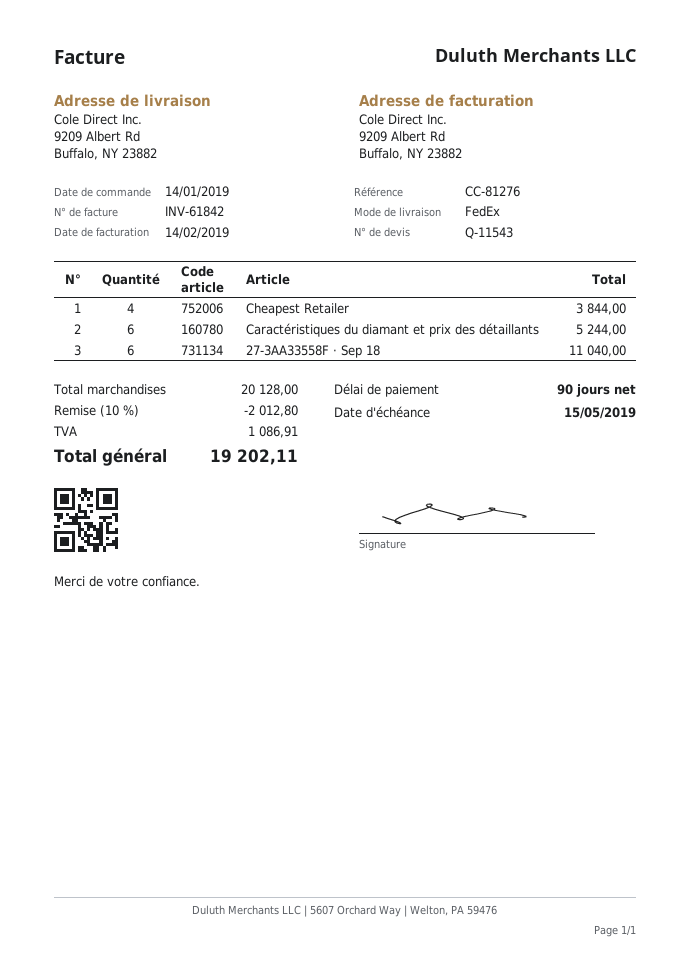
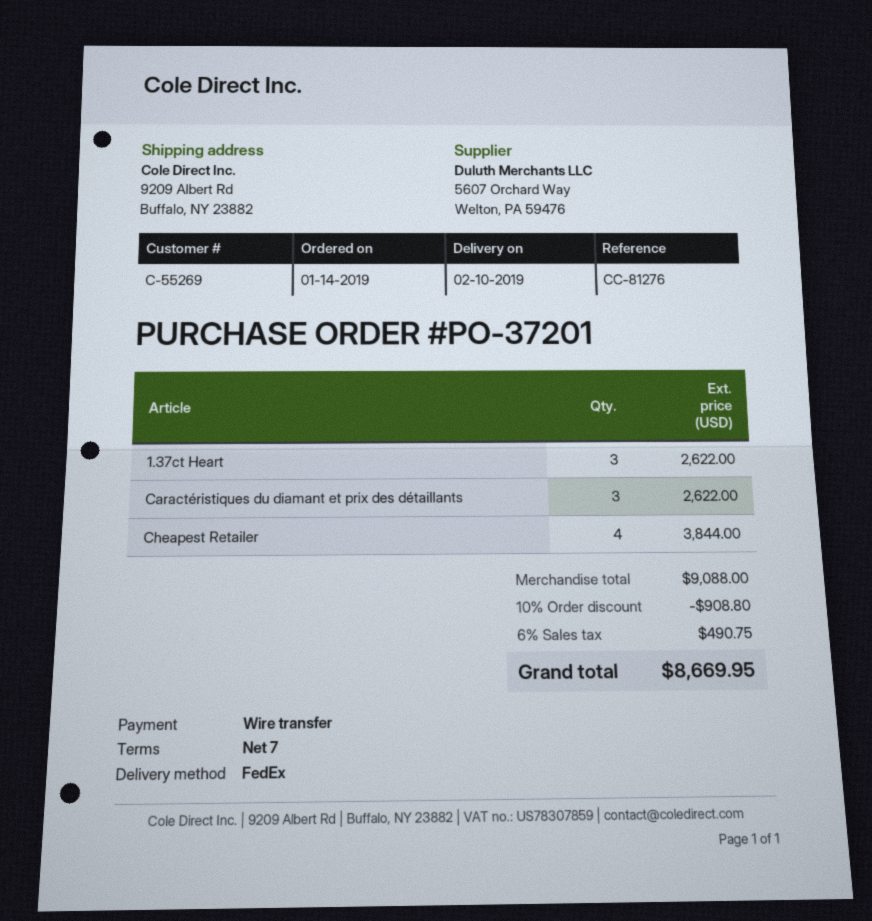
payment terms: 90 days -> 7 days
Caractéristiques du diamant et prix des détaillants: 6 for 5244.00 -> 3 for 2622.00
27-3AA33558F · Sep 18: 6 for 11040.00 -> none
1.37ct Heart: none -> 3 for 2622.00
subtotal: 20128.00 -> 9088.00
discount: 10% = 2012.80 -> 10% = 908.80
tax: 1086.91 -> 490.75
total: 19202.11 -> 8669.95

